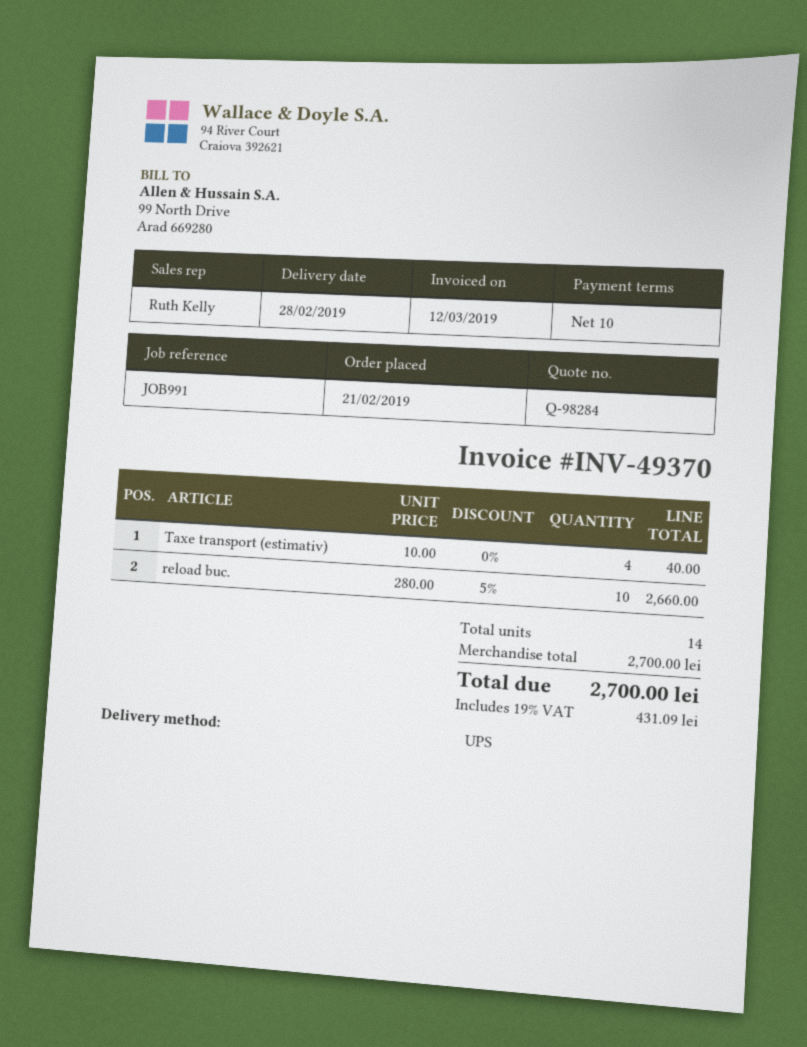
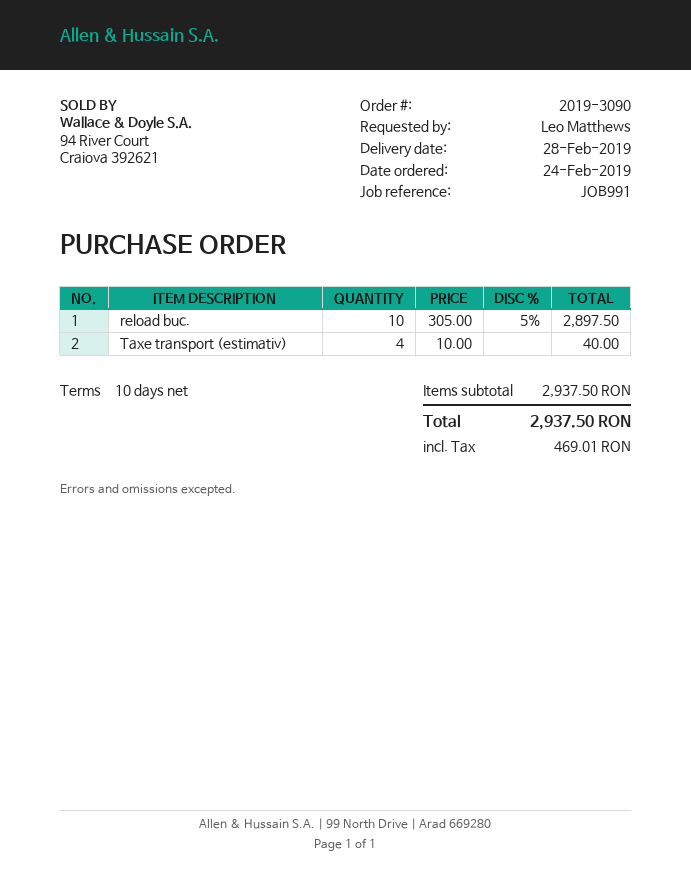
order date: 2019-02-21 -> 2019-02-24
reload buc.: 10 x 280.00 - 5% = 2660.00 -> 10 x 305.00 - 5% = 2897.50
subtotal: 2700.00 -> 2937.50
tax: 431.09 -> 469.01
total: 2700.00 -> 2937.50

